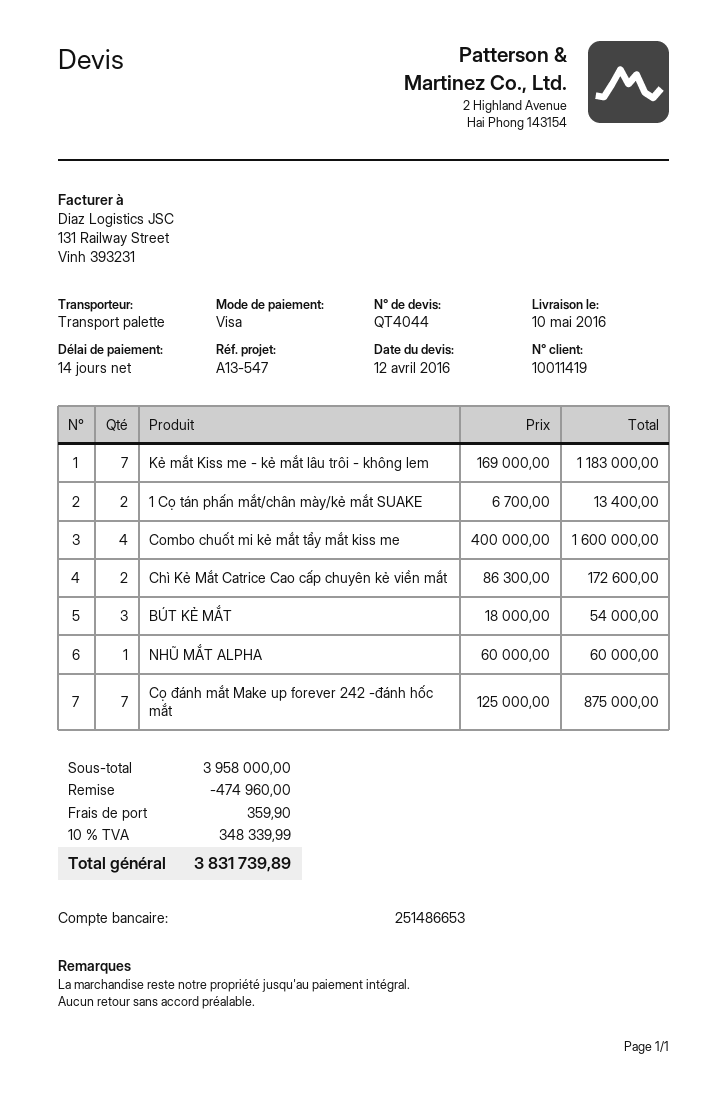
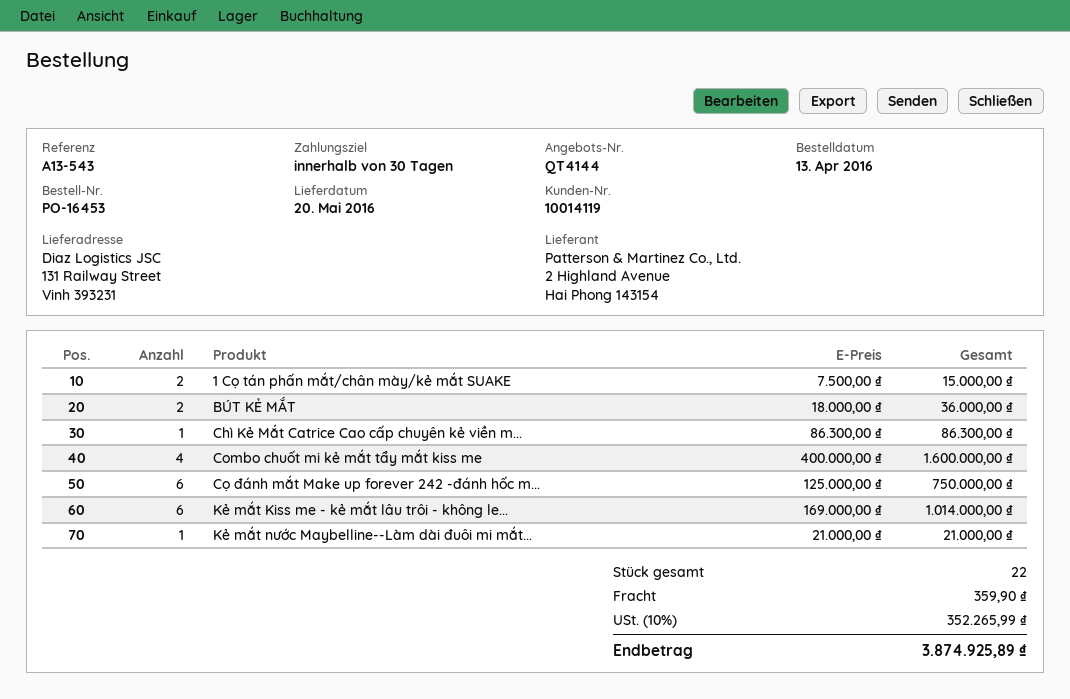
quote number: QT4044 -> QT4144
delivery date: 2016-05-10 -> 2016-05-20
payment terms: 14 days -> 30 days
customer number: 10011419 -> 10014119
reference: A13-547 -> A13-543
Kẻ mắt Kiss me - kẻ mắt lâu trôi - không lem: 7 x 169000.00 = 1183000.00 -> 6 x 169000.00 = 1014000.00
1 Cọ tán phấn mắt/chân mày/kẻ mắt SUAKE: 2 x 6700.00 = 13400.00 -> 2 x 7500.00 = 15000.00
Chì Kẻ Mắt Catrice Cao cấp chuyên kẻ viền mắt: 2 x 86300.00 = 172600.00 -> 1 x 86300.00 = 86300.00
BÚT KẺ MẮT: 3 x 18000.00 = 54000.00 -> 2 x 18000.00 = 36000.00
NHŨ MẮT ALPHA: 1 x 60000.00 = 60000.00 -> none
Cọ đánh mắt Make up forever 242 -đánh hốc mắt: 7 x 125000.00 = 875000.00 -> 6 x 125000.00 = 750000.00
Kẻ mắt nước Maybelline--Làm dài đuôi mi mắt...: none -> 1 x 21000.00 = 21000.00
discount: 474960.00 -> none
tax: 10% = 348339.99 -> 10% = 352265.99
total: 3831739.89 -> 3874925.89

